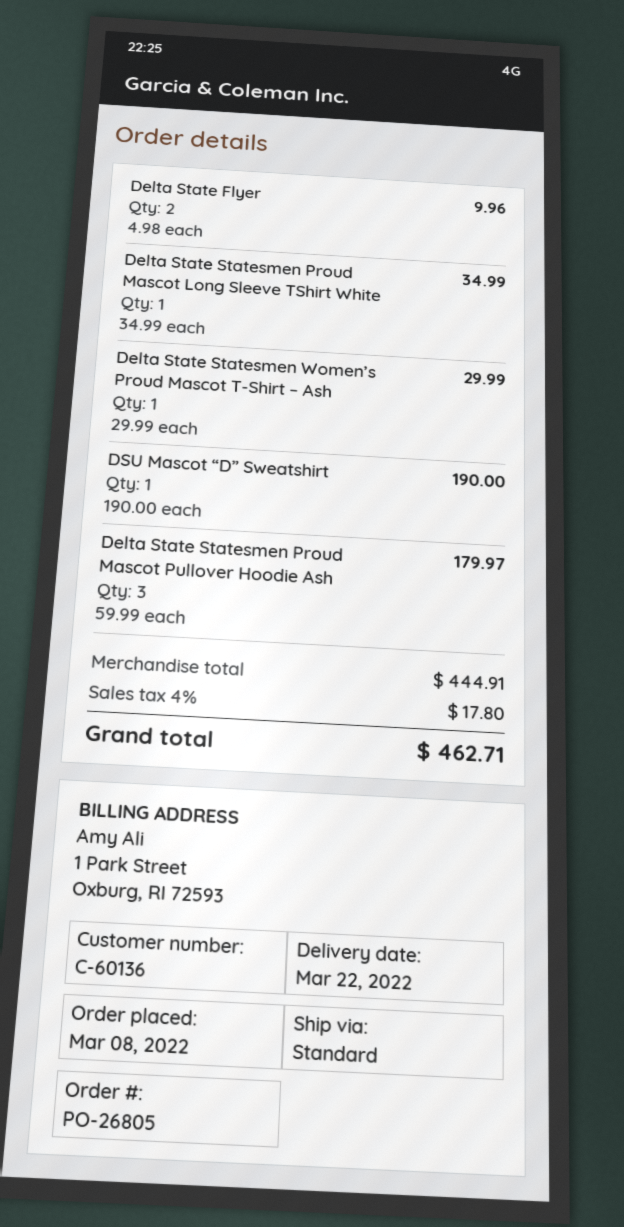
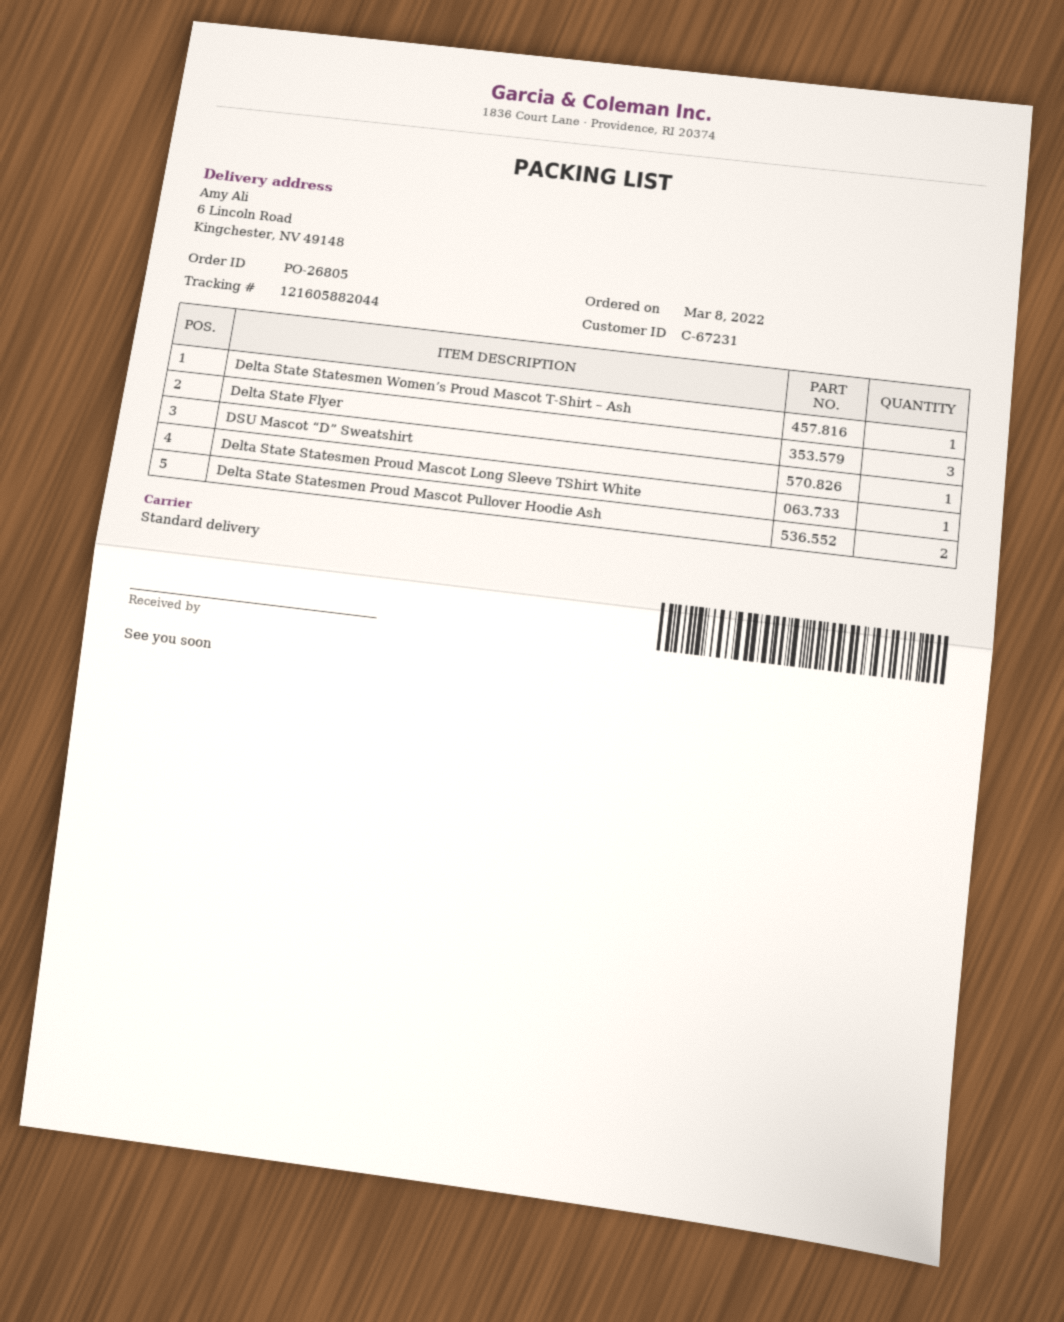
customer number: C-60136 -> C-67231
Delta State Flyer: 2 -> 3
Delta State Statesmen Proud Mascot Pullover Hoodie Ash: 3 -> 2

